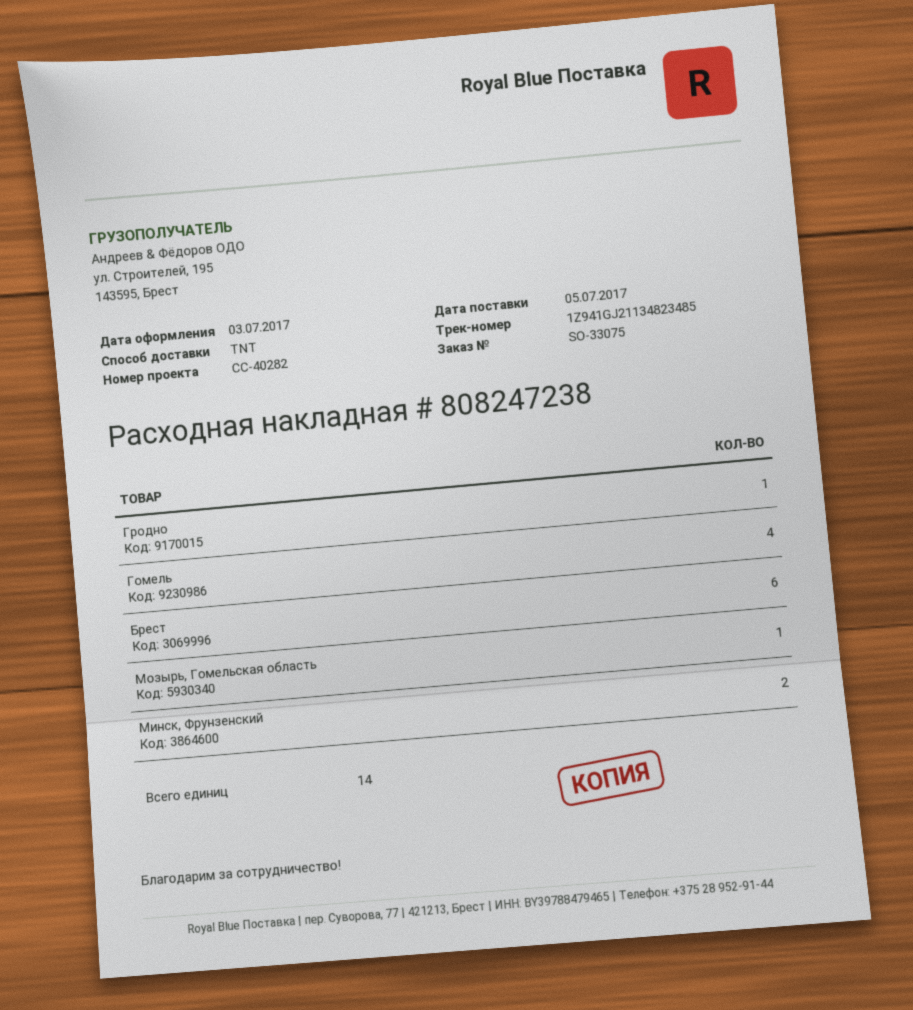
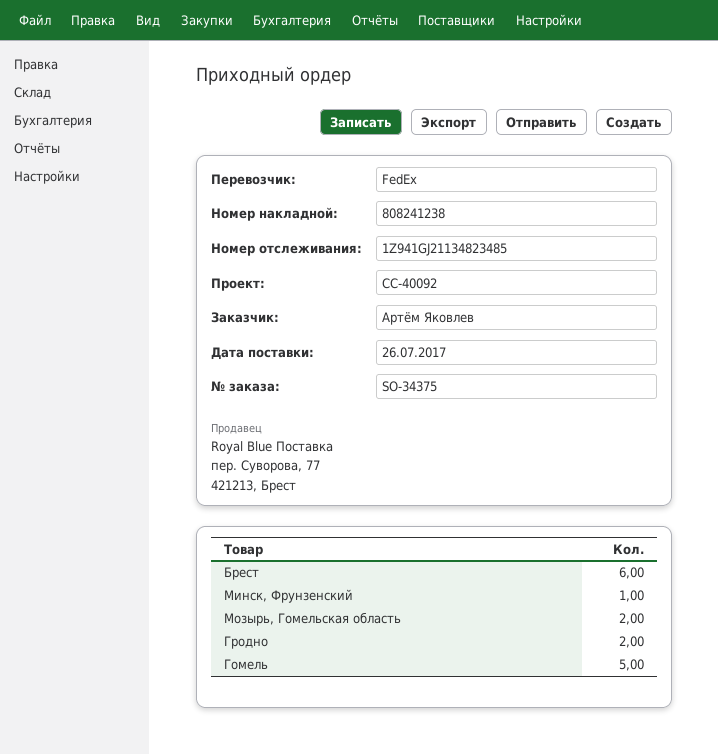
order number: SO-33075 -> SO-34375
delivery note number: 808247238 -> 808241238
delivery date: 2017-07-05 -> 2017-07-26
reference: CC-40282 -> CC-40092
shipping method: TNT -> FedEx
Гродно: 1 -> 2
Гомель: 4 -> 5
Мозырь, Гомельская область: 1 -> 2
Минск, Фрунзенский: 2 -> 1

